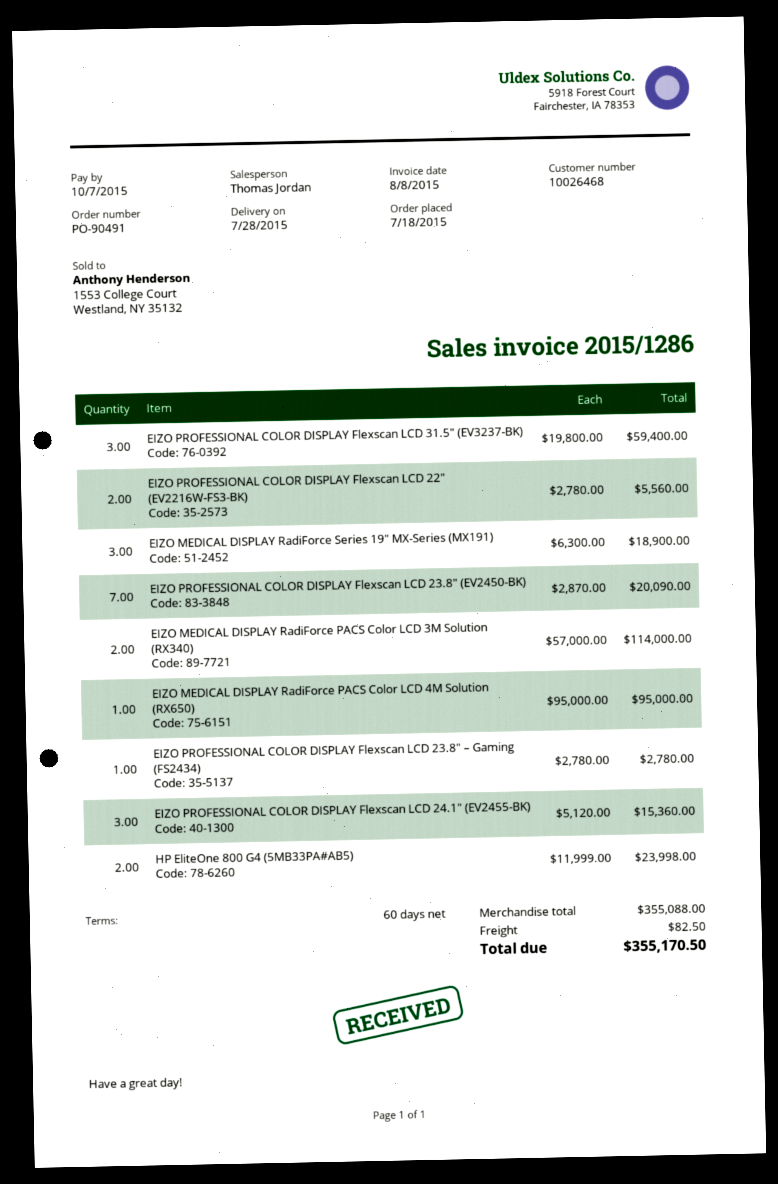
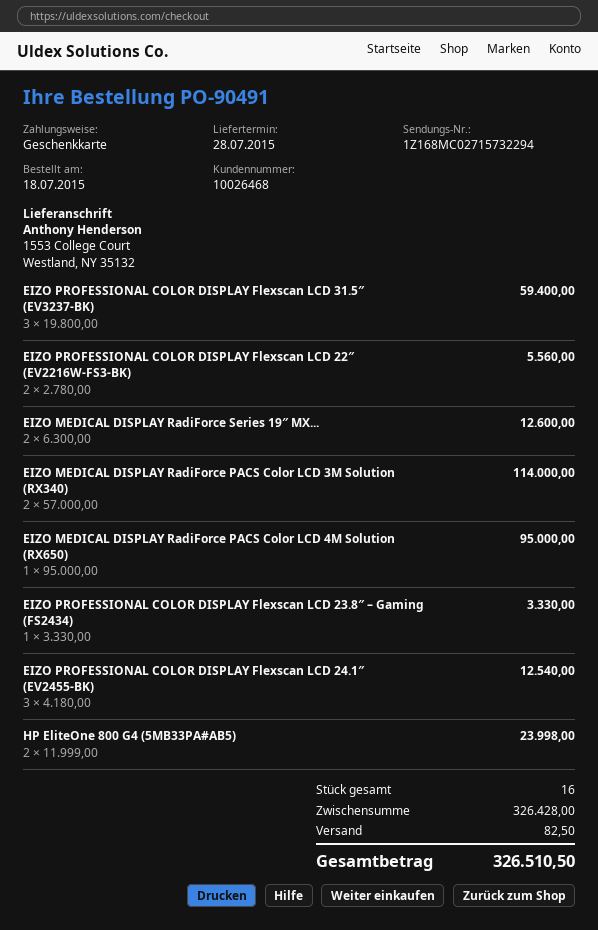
EIZO MEDICAL DISPLAY RadiForce Series 19″ MX-Series (MX191): 3 x 6300.00 = 18900.00 -> 2 x 6300.00 = 12600.00
EIZO PROFESSIONAL COLOR DISPLAY Flexscan LCD 23.8″ (EV2450-BK): 7 x 2870.00 = 20090.00 -> none
EIZO PROFESSIONAL COLOR DISPLAY Flexscan LCD 23.8″ – Gaming (FS2434): 1 x 2780.00 = 2780.00 -> 1 x 3330.00 = 3330.00
EIZO PROFESSIONAL COLOR DISPLAY Flexscan LCD 24.1″ (EV2455-BK): 3 x 5120.00 = 15360.00 -> 3 x 4180.00 = 12540.00
subtotal: 355088.00 -> 326428.00
total: 355170.50 -> 326510.50

